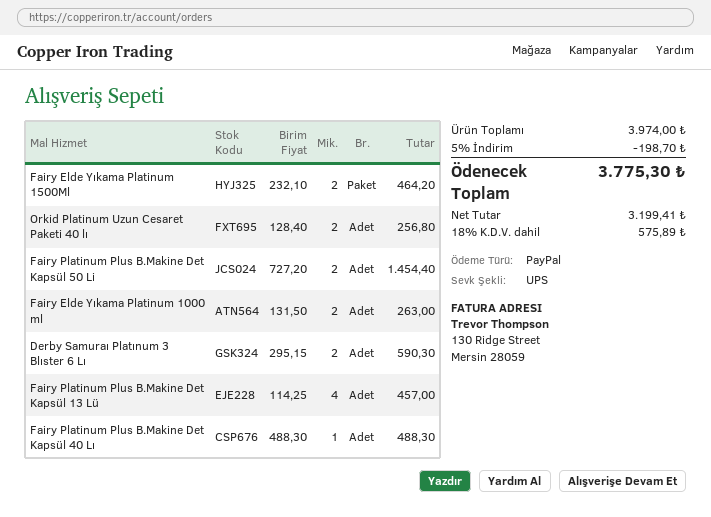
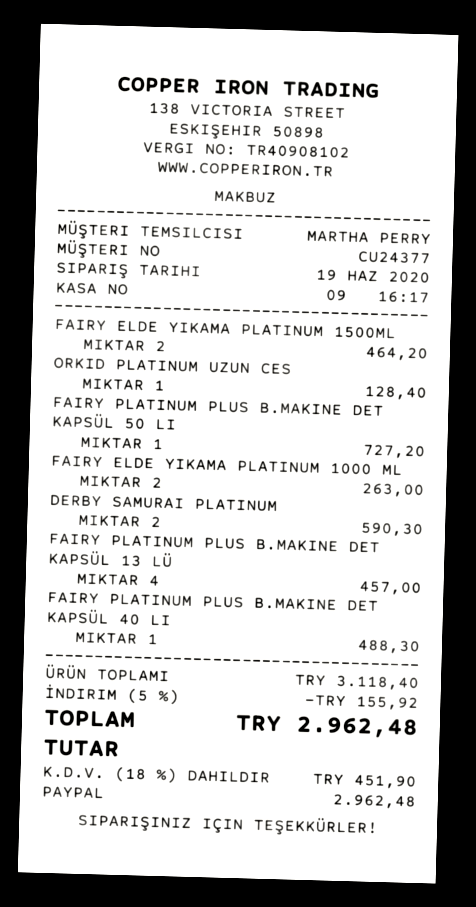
Orkid Platinum Uzun Cesaret Paketi 40 lı: 2 for 256.80 -> 1 for 128.40
Fairy Platinum Plus B.Makine Det Kapsül 50 Li: 2 for 1454.40 -> 1 for 727.20
subtotal: 3974.00 -> 3118.40
discount: 5% = 198.70 -> 5% = 155.92
tax: 18% = 575.89 -> 18% = 451.90
total: 3775.30 -> 2962.48

